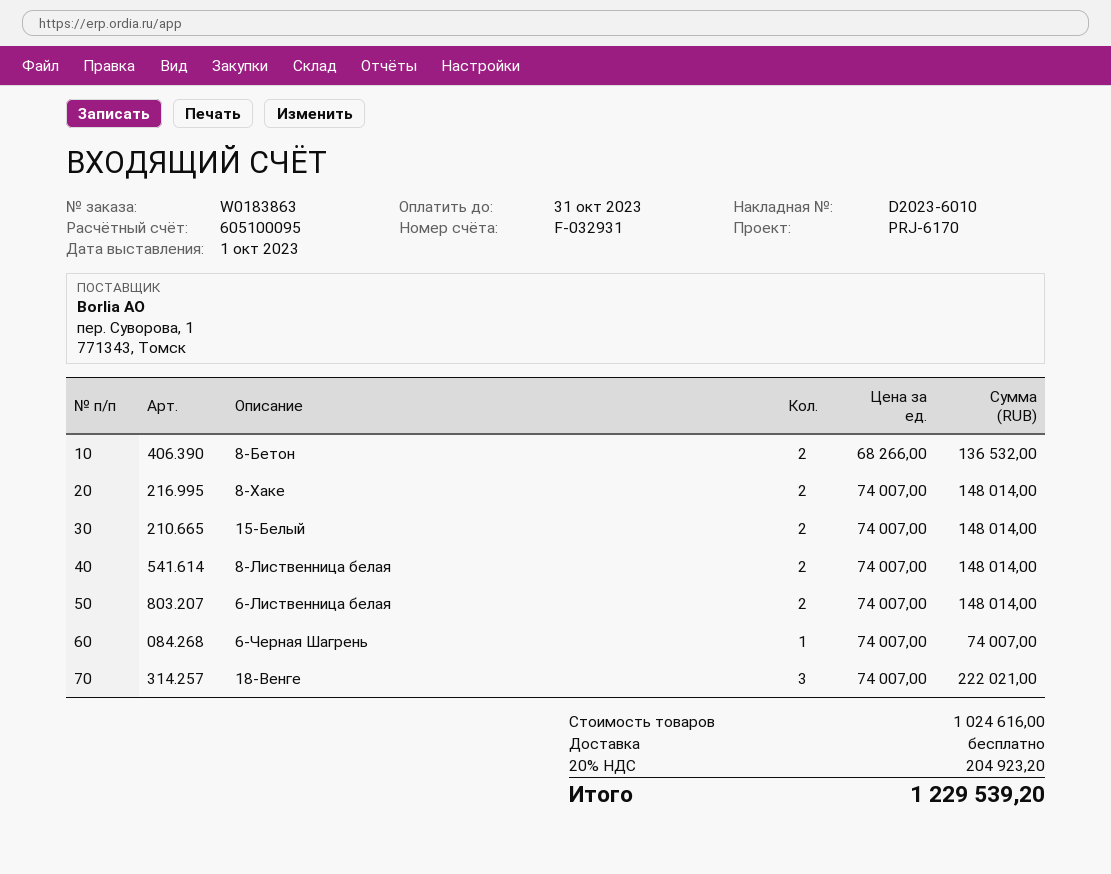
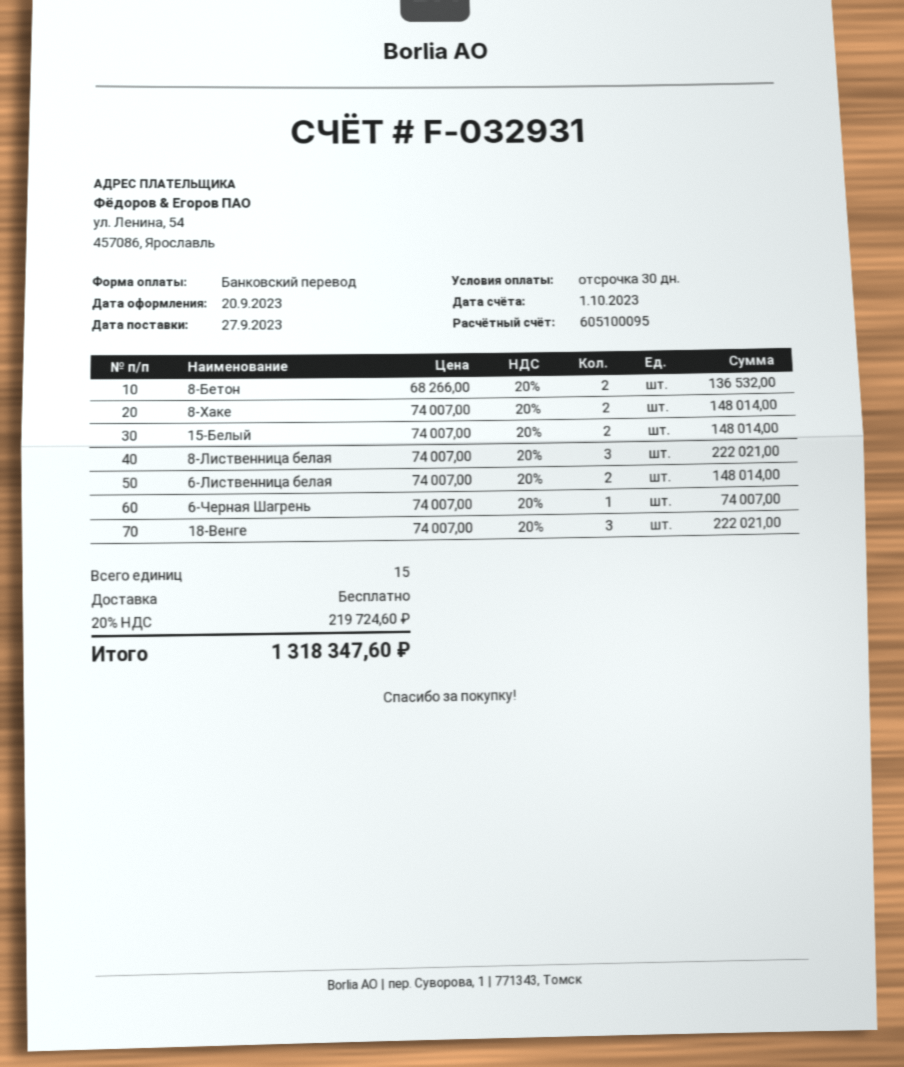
8-Лиственница белая: 2 x 74007.00 = 148014.00 -> 3 x 74007.00 = 222021.00
tax: 20% = 204923.20 -> 20% = 219724.60
total: 1229539.20 -> 1318347.60

